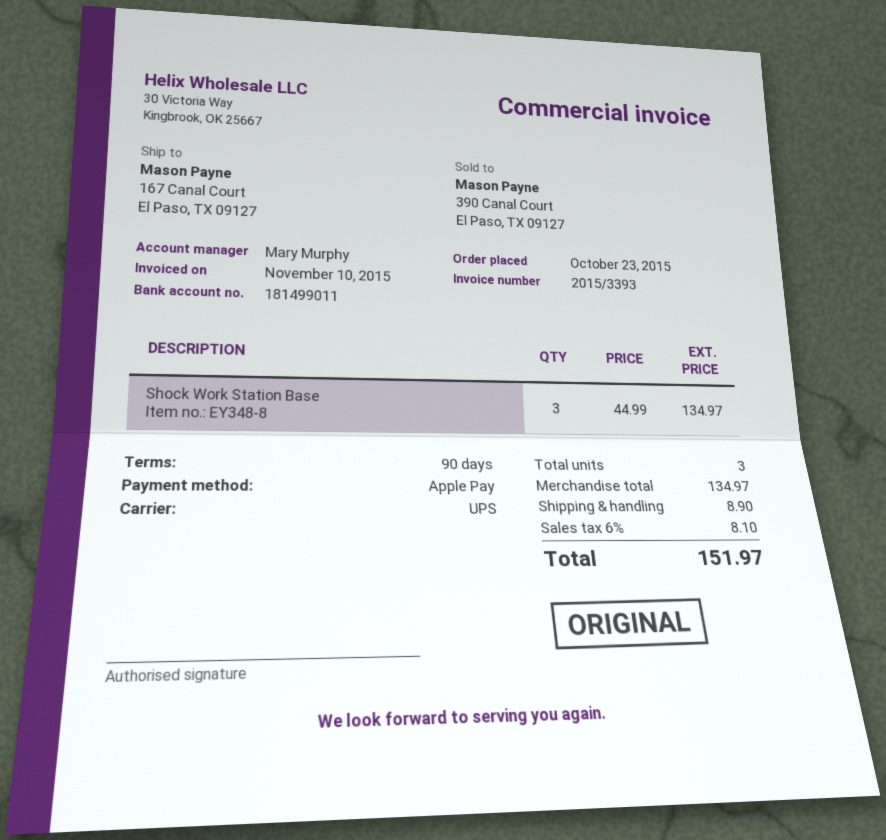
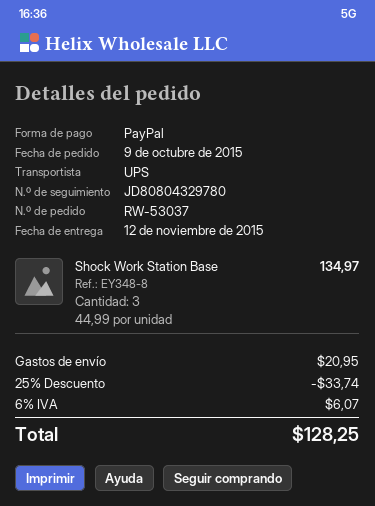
order date: 2015-10-23 -> 2015-10-09
payment method: Apple Pay -> PayPal
discount: none -> 25% = 33.74
shipping: 8.90 -> 20.95
tax: 6% = 8.10 -> 6% = 6.07
total: 151.97 -> 128.25

